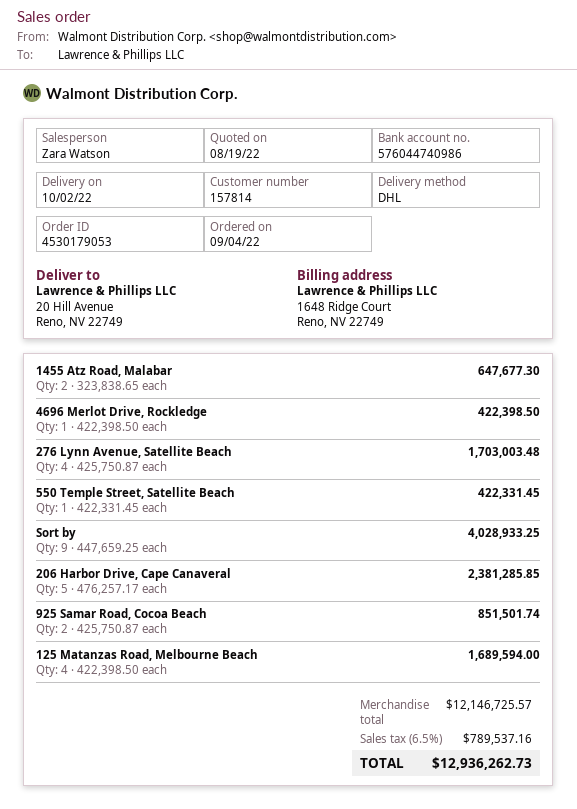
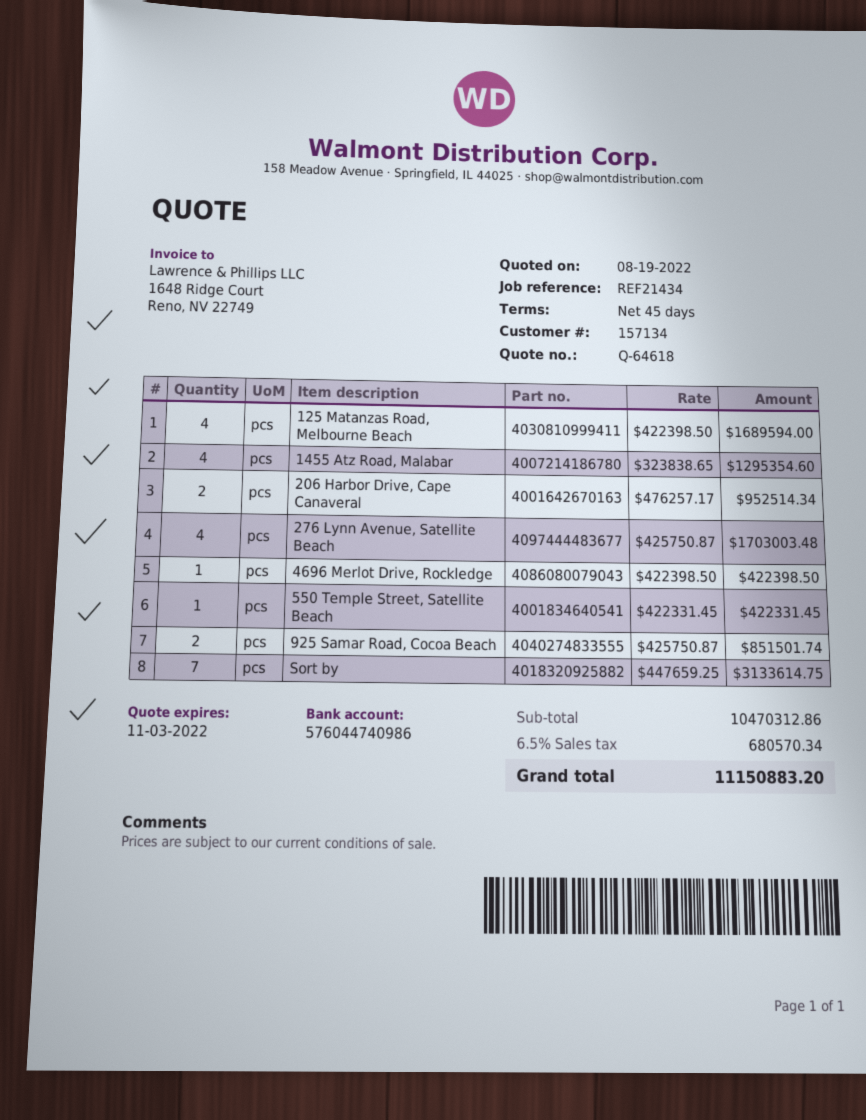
customer number: 157814 -> 157134
1455 Atz Road, Malabar: 2 x 323838.65 = 647677.30 -> 4 x 323838.65 = 1295354.60
Sort by: 9 x 447659.25 = 4028933.25 -> 7 x 447659.25 = 3133614.75
206 Harbor Drive, Cape Canaveral: 5 x 476257.17 = 2381285.85 -> 2 x 476257.17 = 952514.34
subtotal: 12146725.57 -> 10470312.86
tax: 6.5% = 789537.16 -> 6.5% = 680570.34
total: 12936262.73 -> 11150883.20

